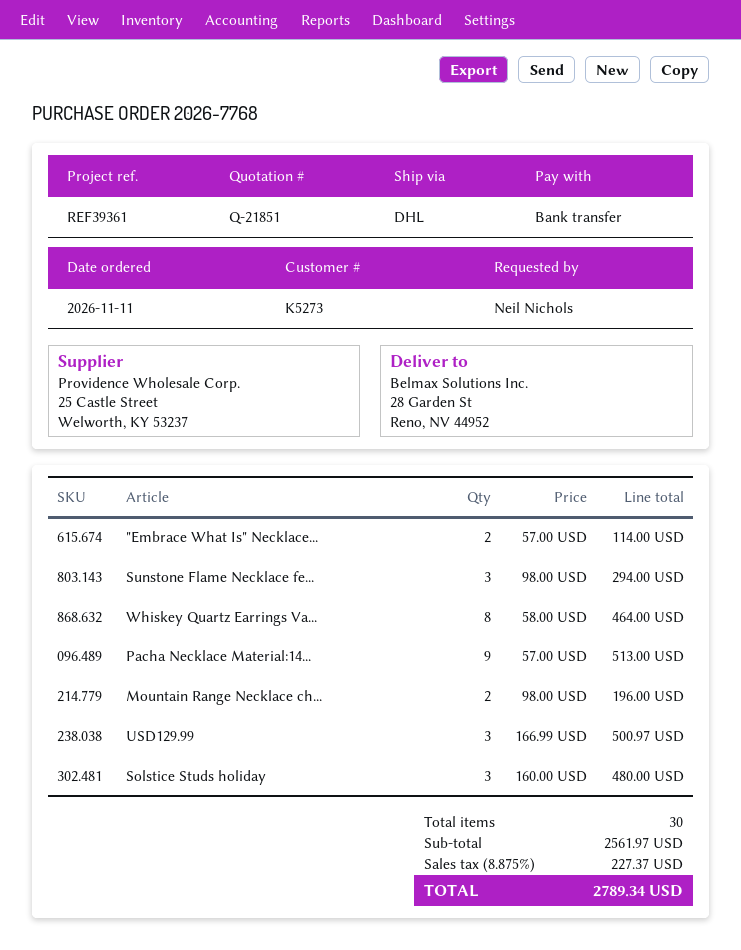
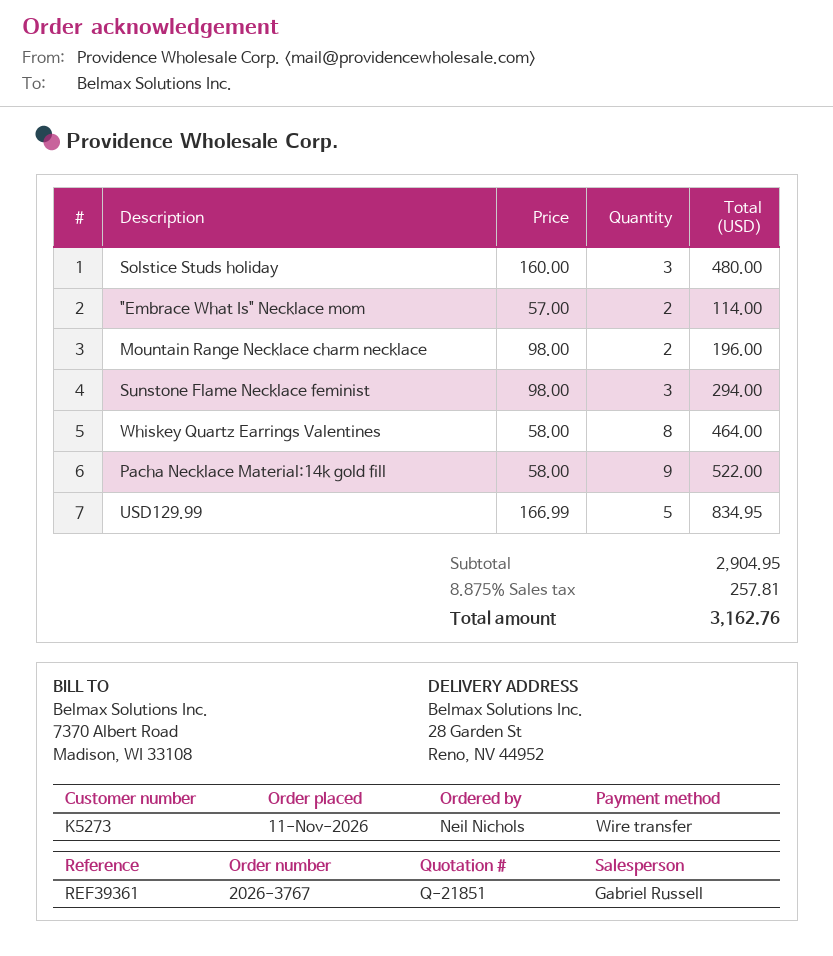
order number: 2026-7768 -> 2026-3767
Pacha Necklace Material:14...: 9 x 57.00 = 513.00 -> 9 x 58.00 = 522.00
USD129.99: 3 x 166.99 = 500.97 -> 5 x 166.99 = 834.95
subtotal: 2561.97 -> 2904.95
tax: 8.875% = 227.37 -> 8.875% = 257.81
total: 2789.34 -> 3162.76

